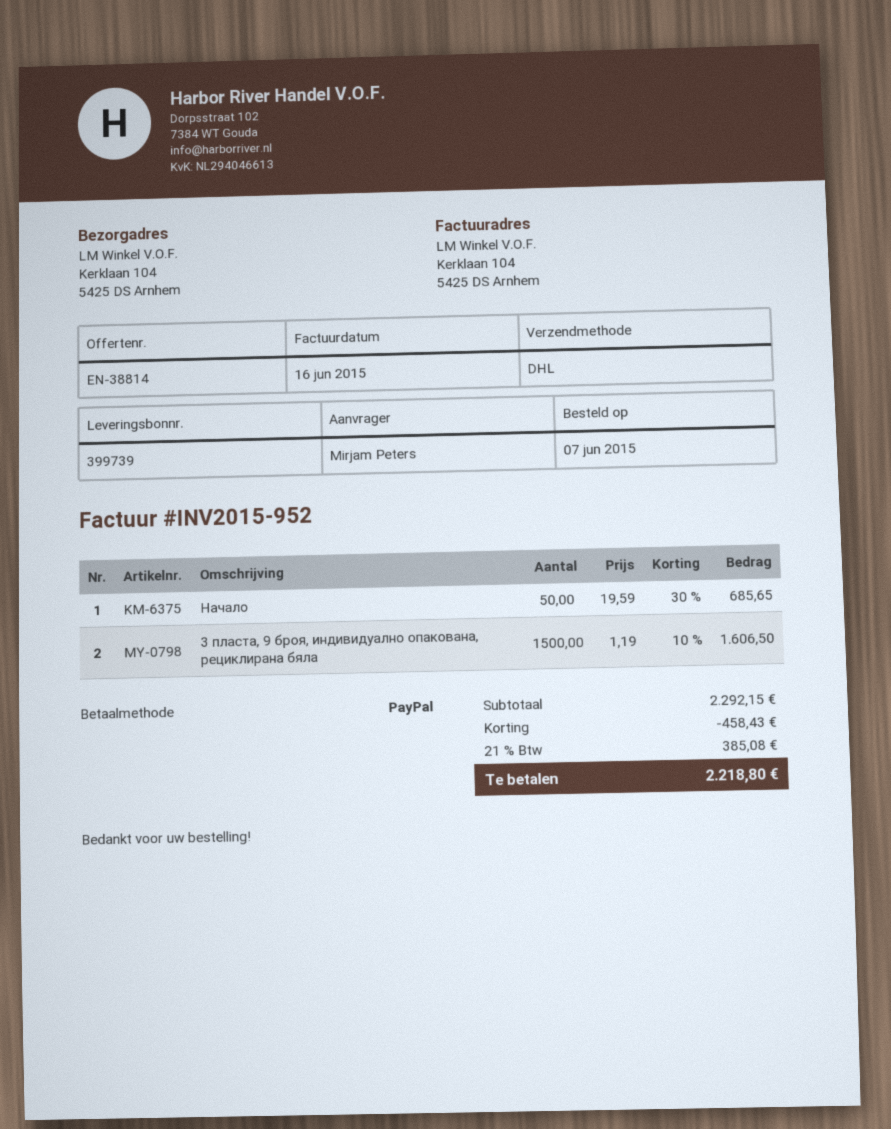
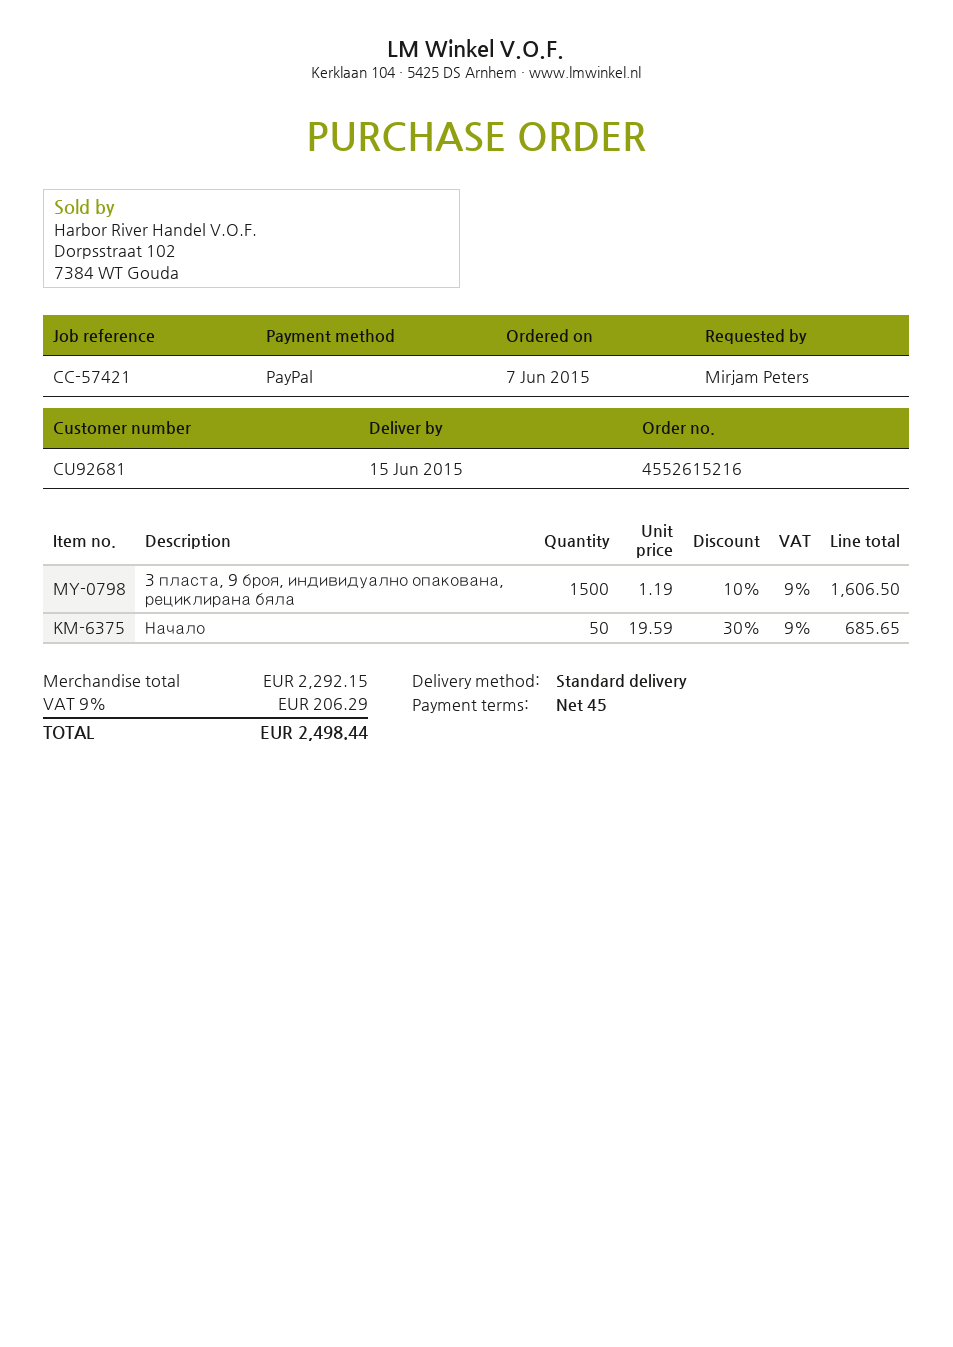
shipping method: DHL -> standard
discount: 458.43 -> none
tax: 21% = 385.08 -> 9% = 206.29
total: 2218.80 -> 2498.44

